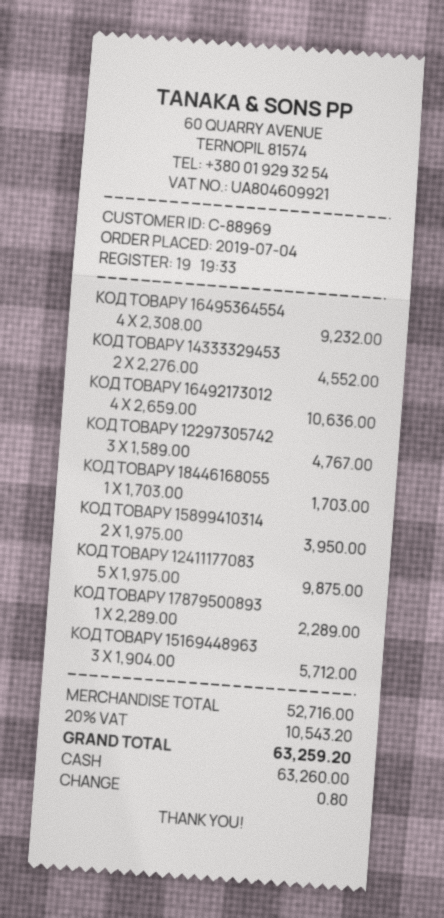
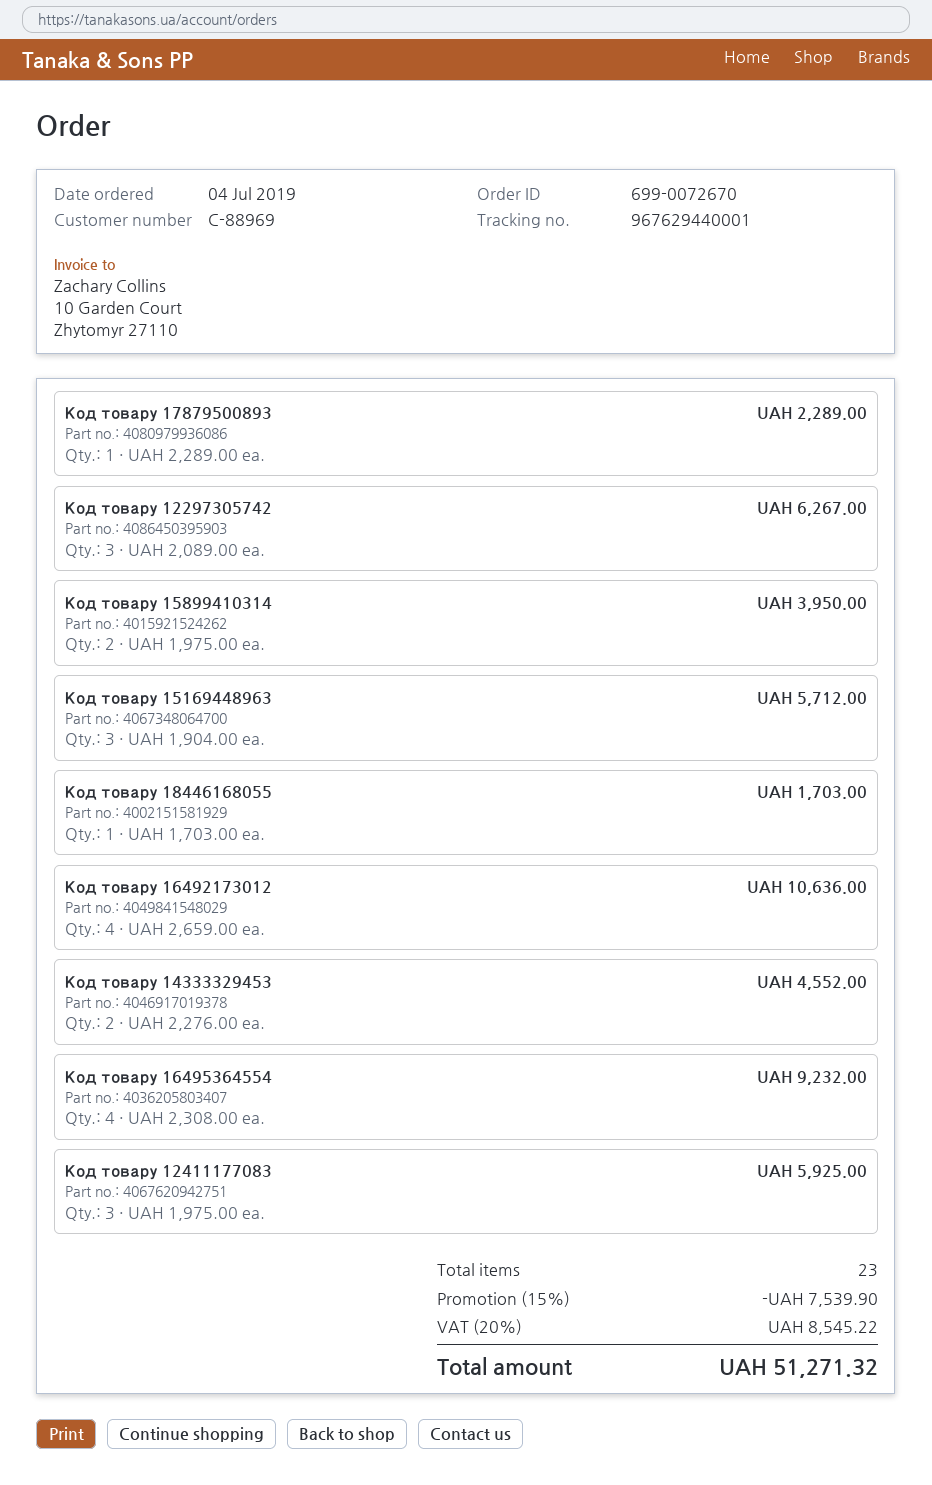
КОД ТОВАРУ 12297305742: 3 x 1589.00 = 4767.00 -> 3 x 2089.00 = 6267.00
КОД ТОВАРУ 12411177083: 5 x 1975.00 = 9875.00 -> 3 x 1975.00 = 5925.00
discount: none -> 15% = 7539.90
tax: 20% = 10543.20 -> 20% = 8545.22
total: 63259.20 -> 51271.32

